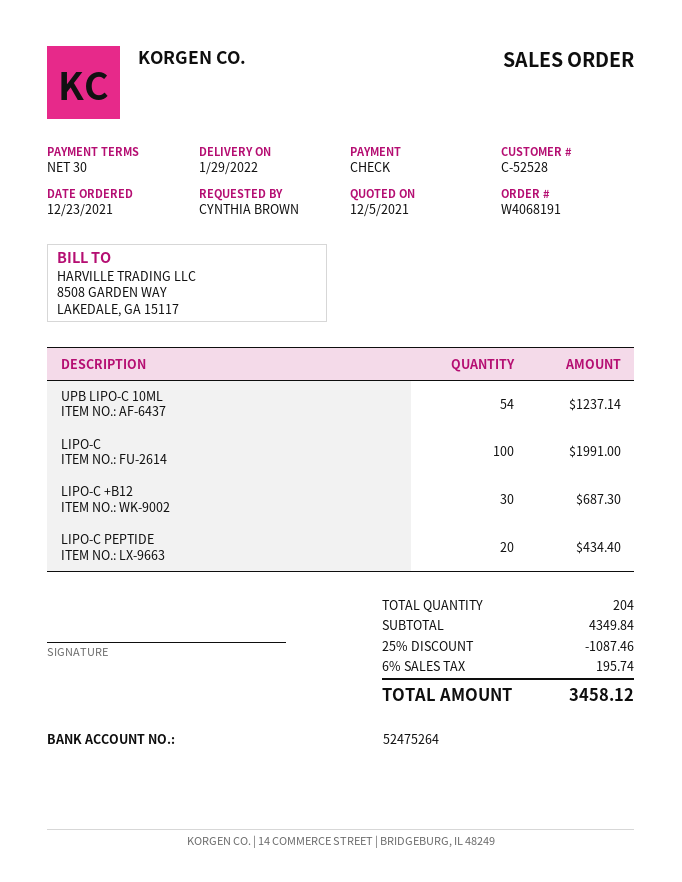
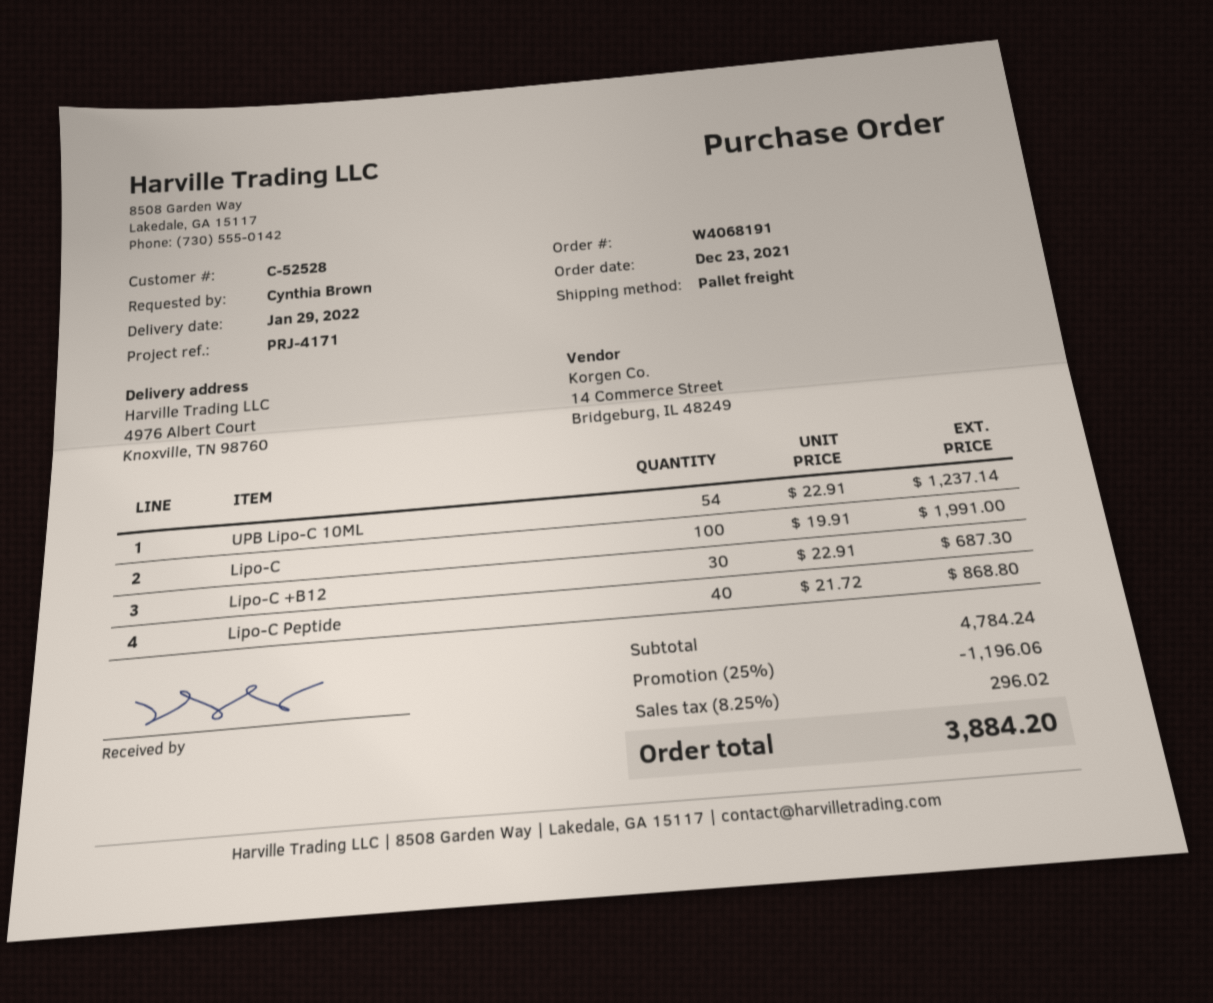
LIPO-C PEPTIDE: 20 for 434.40 -> 40 for 868.80
subtotal: 4349.84 -> 4784.24
discount: 25% = 1087.46 -> 25% = 1196.06
tax: 6% = 195.74 -> 8.25% = 296.02
total: 3458.12 -> 3884.20

